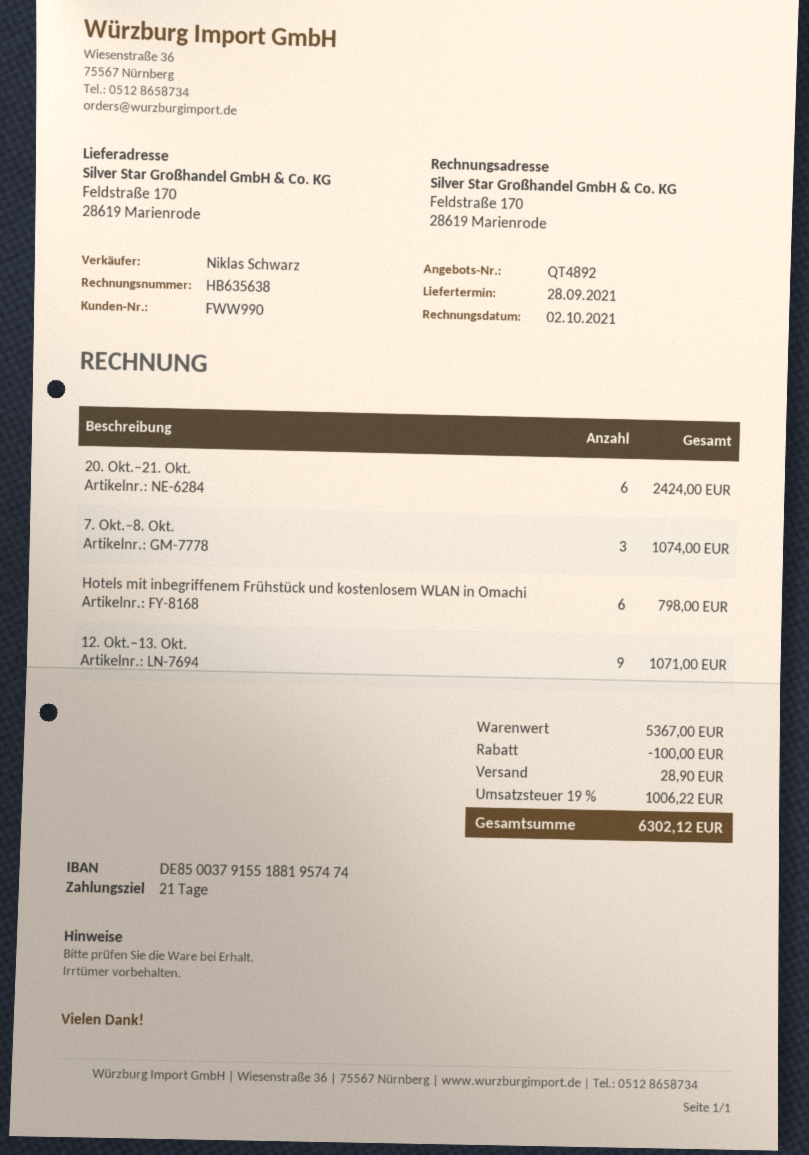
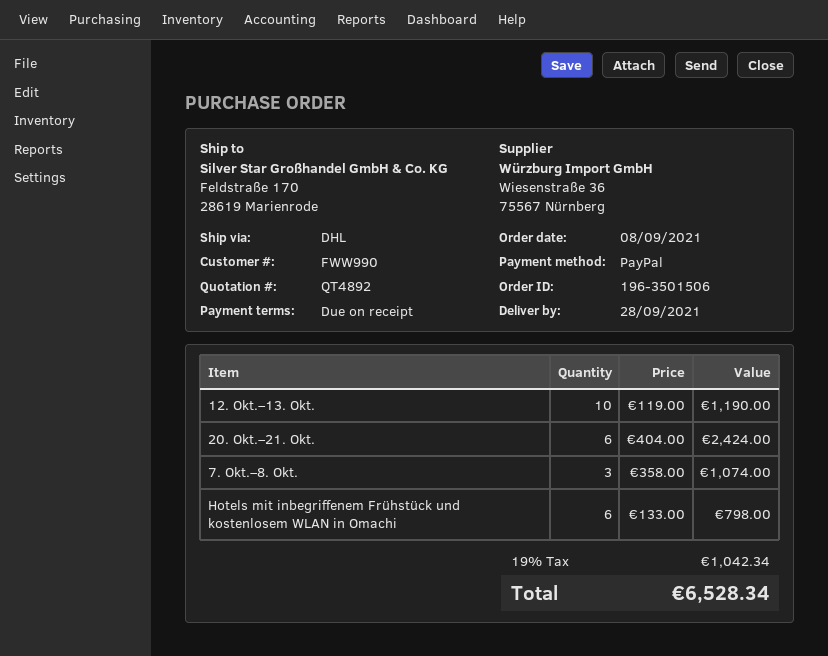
payment terms: 21 days -> on receipt
12. Okt.–13. Okt.: 9 for 1071.00 -> 10 for 1190.00
discount: 100.00 -> none
shipping: 28.90 -> none
tax: 19% = 1006.22 -> 19% = 1042.34
total: 6302.12 -> 6528.34

